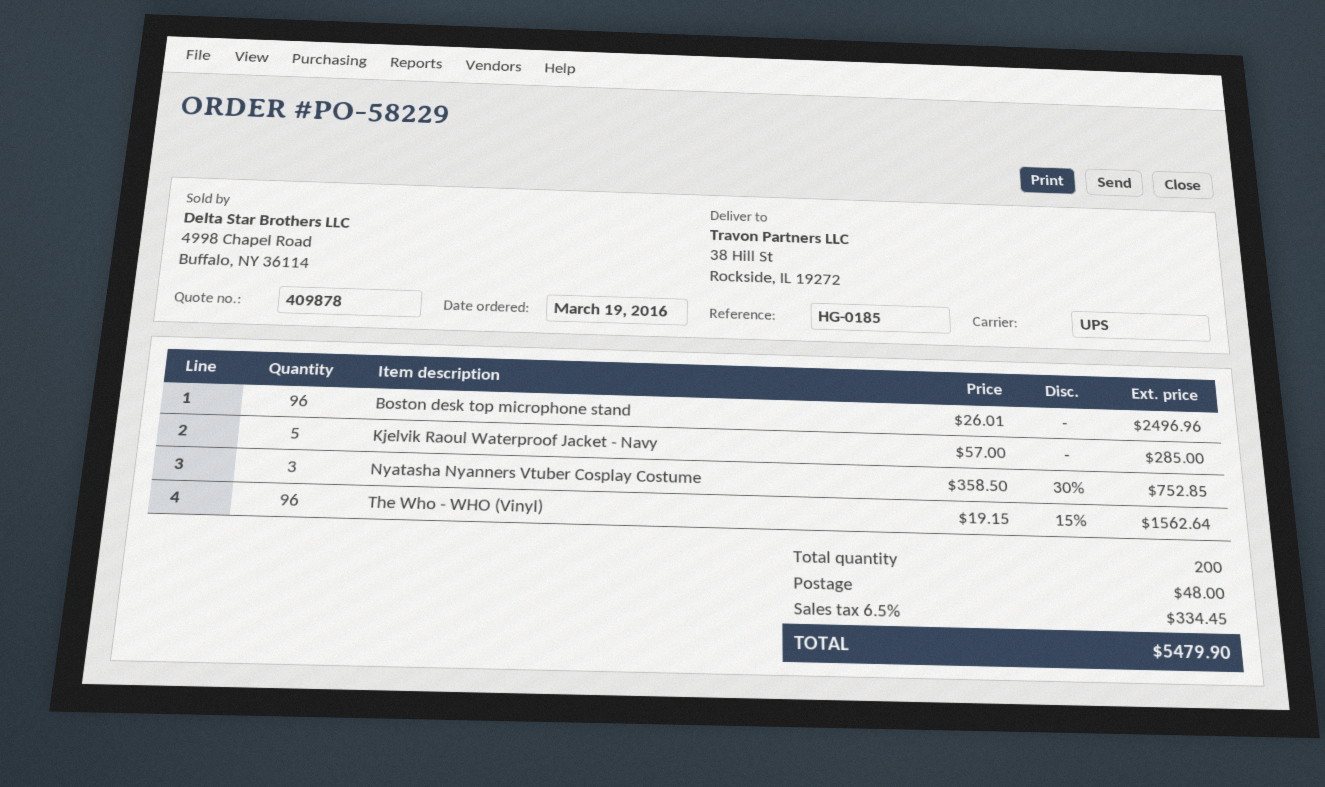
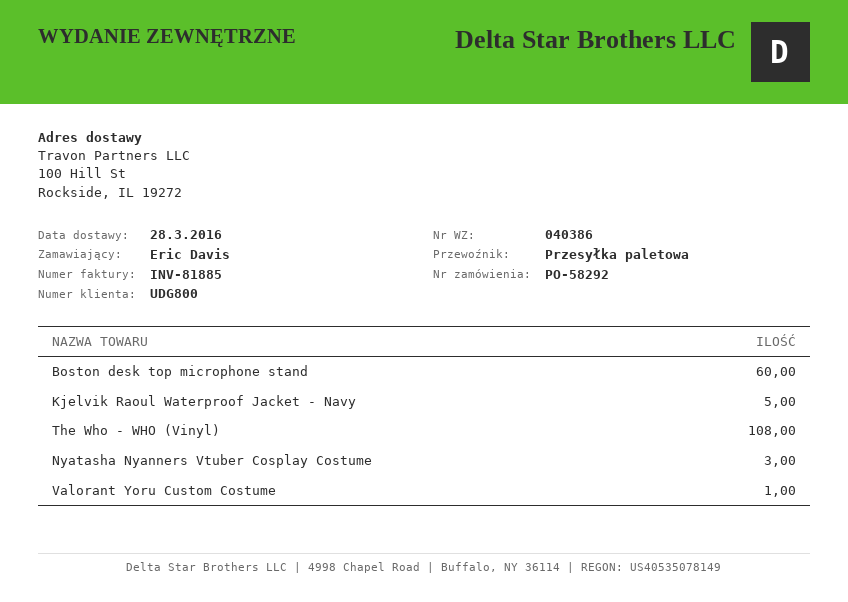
order number: PO-58229 -> PO-58292
shipping method: UPS -> pallet freight
ship to: 38 Hill St, Rockside, IL 19272 -> 100 Hill St, Rockside, IL 19272
Boston desk top microphone stand: 96 -> 60
The Who - WHO (Vinyl): 96 -> 108
Valorant Yoru Custom Costume: none -> 1

